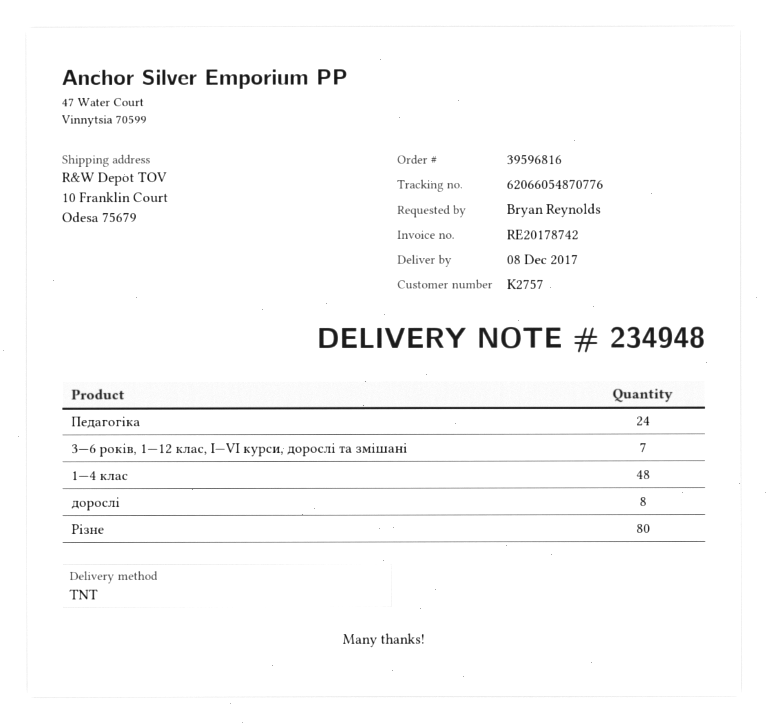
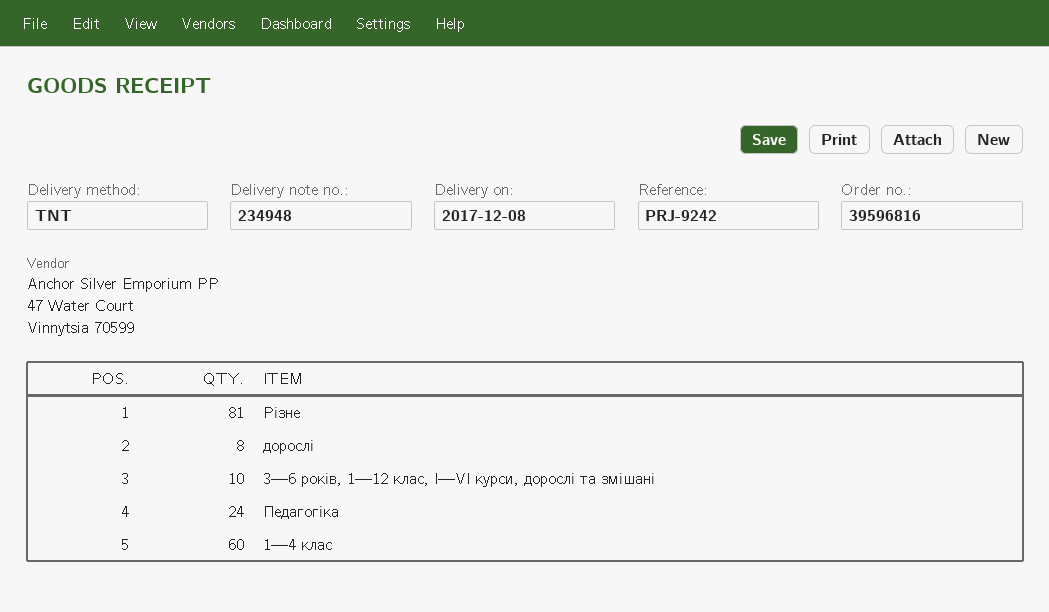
3—6 років, 1—12 клас, I—VI курси, дорослі та змішані: 7 -> 10
1—4 клас: 48 -> 60
Різне: 80 -> 81

